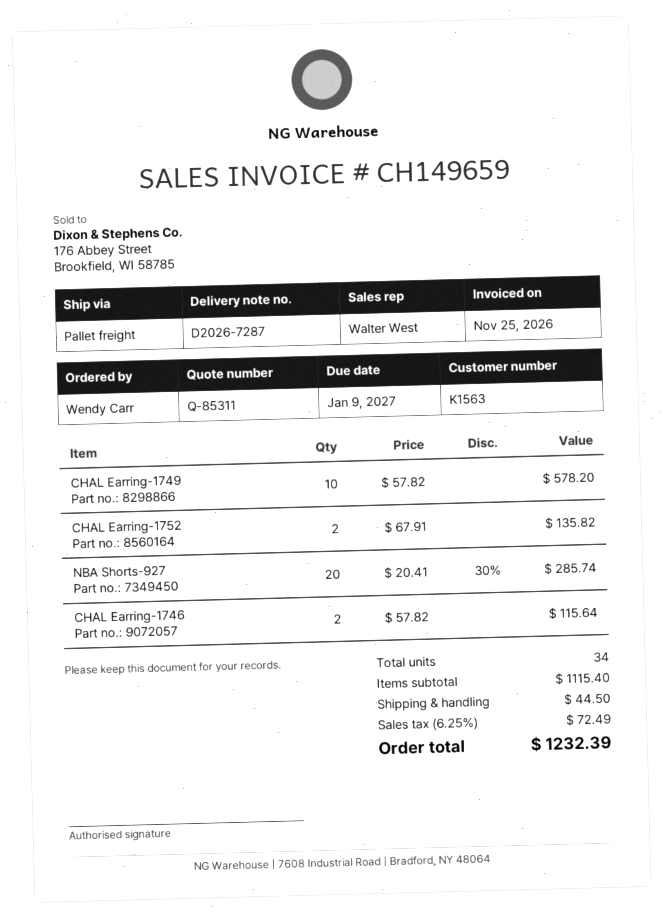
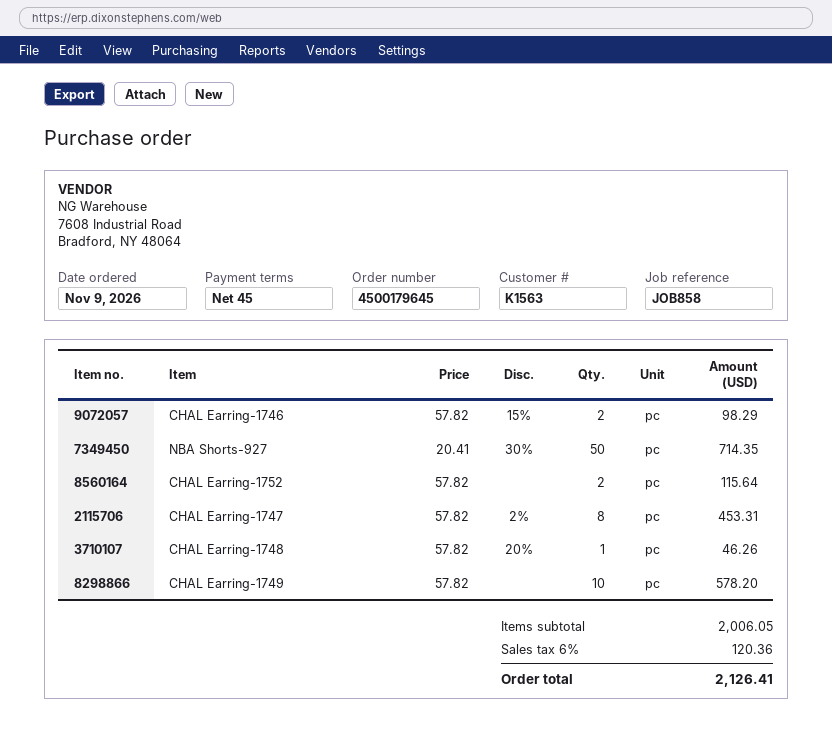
CHAL Earring-1752: 2 x 67.91 = 135.82 -> 2 x 57.82 = 115.64
NBA Shorts-927: 20 x 20.41 - 30% = 285.74 -> 50 x 20.41 - 30% = 714.35
CHAL Earring-1746: 2 x 57.82 = 115.64 -> 2 x 57.82 - 15% = 98.29
CHAL Earring-1747: none -> 8 x 57.82 - 2% = 453.31
CHAL Earring-1748: none -> 1 x 57.82 - 20% = 46.26
subtotal: 1115.40 -> 2006.05
shipping: 44.50 -> none
tax: 6.25% = 72.49 -> 6% = 120.36
total: 1232.39 -> 2126.41

